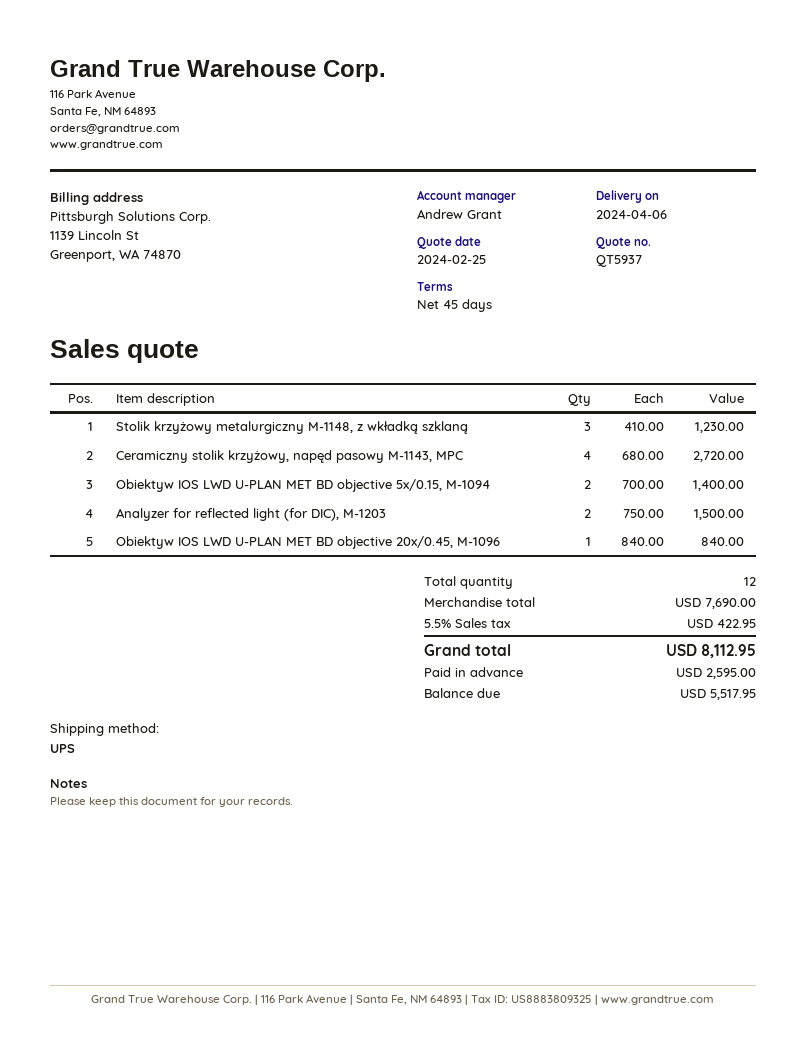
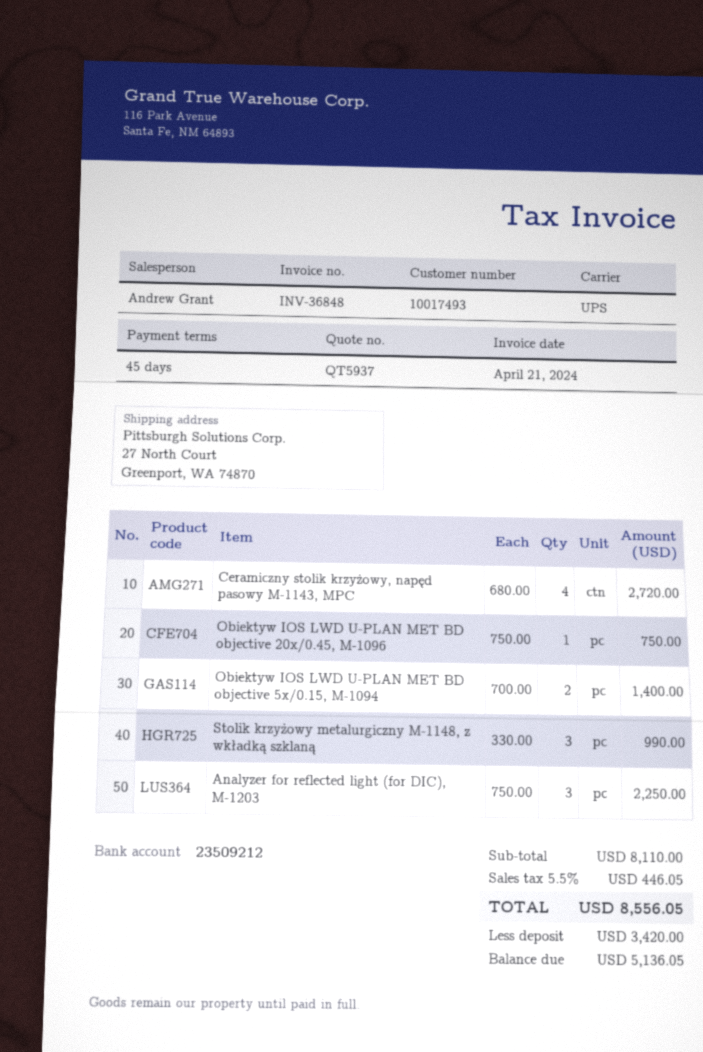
Stolik krzyżowy metalurgiczny M-1148, z wkładką szklaną: 3 x 410.00 = 1230.00 -> 3 x 330.00 = 990.00
Analyzer for reflected light (for DIC), M-1203: 2 x 750.00 = 1500.00 -> 3 x 750.00 = 2250.00
Obiektyw IOS LWD U-PLAN MET BD objective 20x/0.45, M-1096: 1 x 840.00 = 840.00 -> 1 x 750.00 = 750.00
subtotal: 7690.00 -> 8110.00
tax: 5.5% = 422.95 -> 5.5% = 446.05
total: 8112.95 -> 8556.05
deposit: 2595.00 -> 3420.00
balance: 5517.95 -> 5136.05

